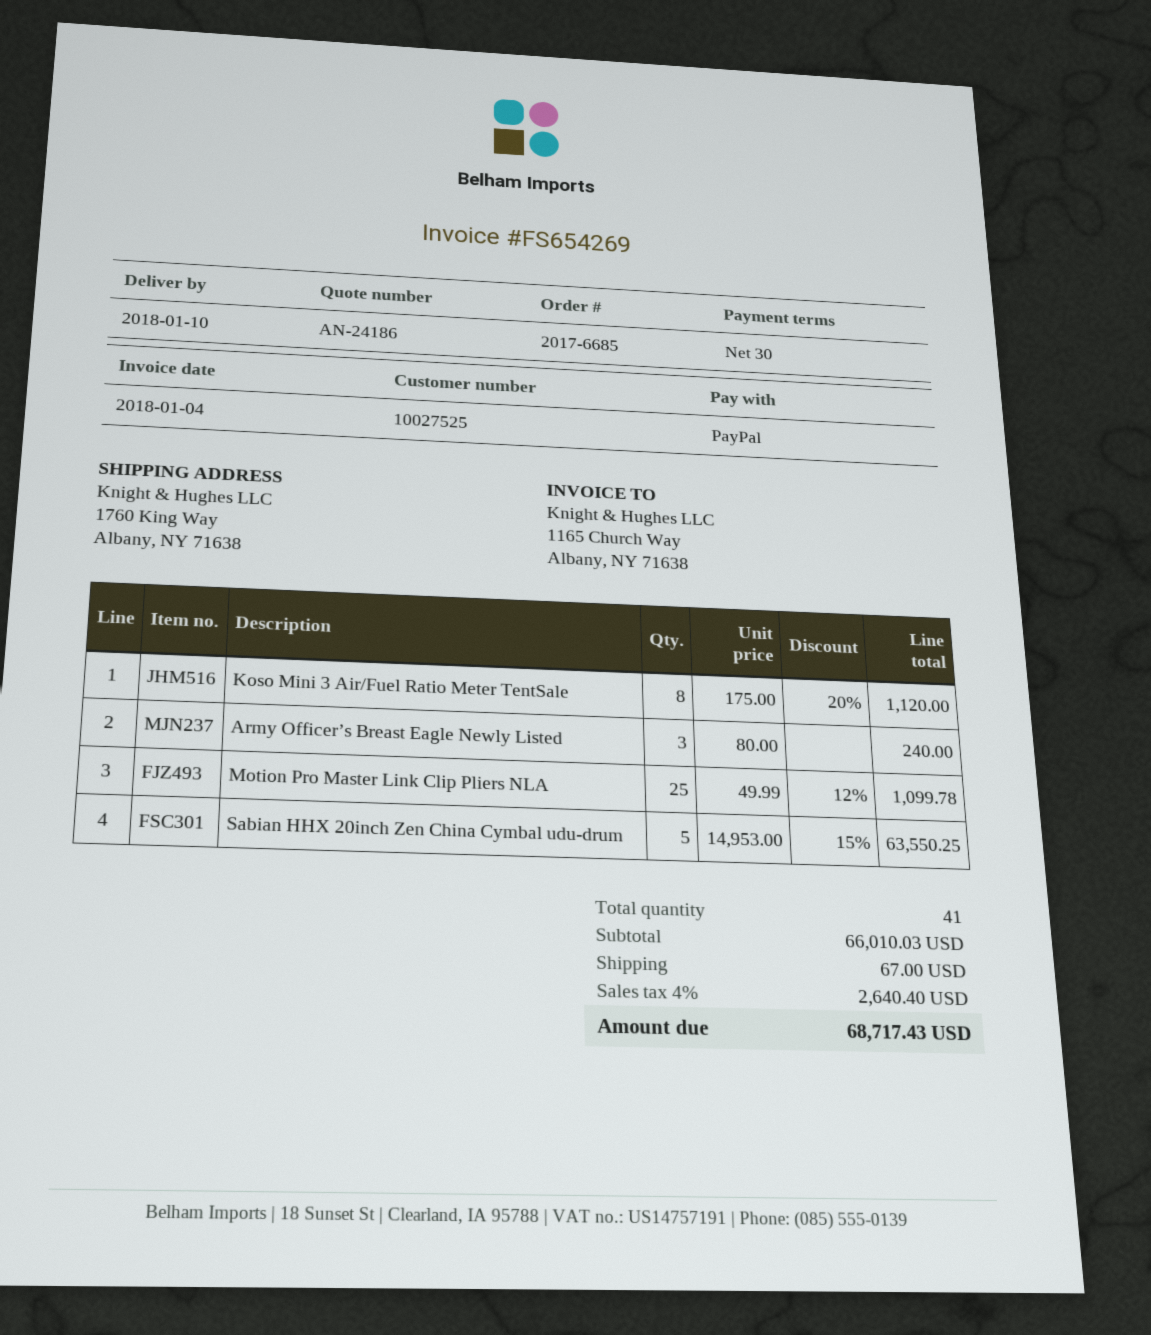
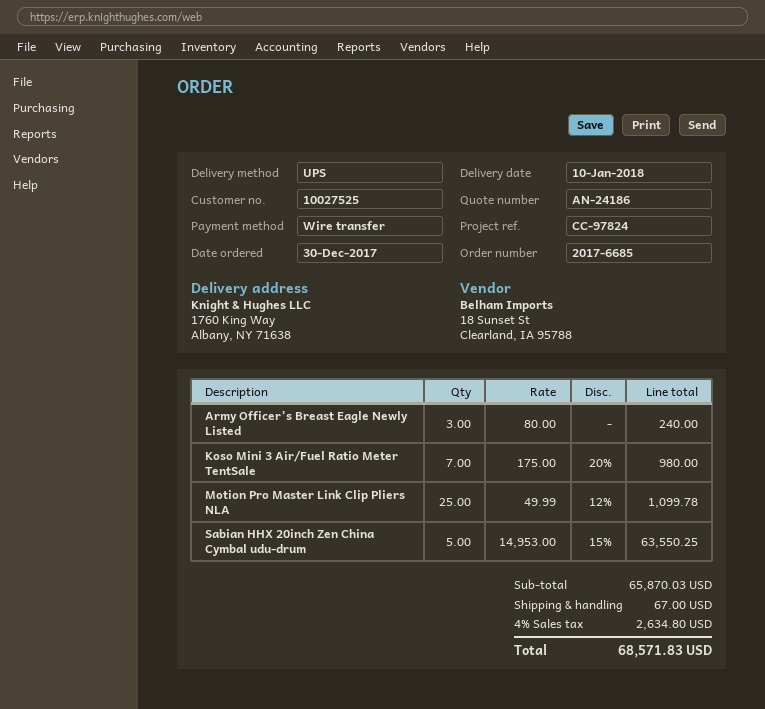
payment method: PayPal -> bank transfer
Koso Mini 3 Air/Fuel Ratio Meter TentSale: 8 x 175.00 - 20% = 1120.00 -> 7 x 175.00 - 20% = 980.00
subtotal: 66010.03 -> 65870.03
tax: 4% = 2640.40 -> 4% = 2634.80
total: 68717.43 -> 68571.83

